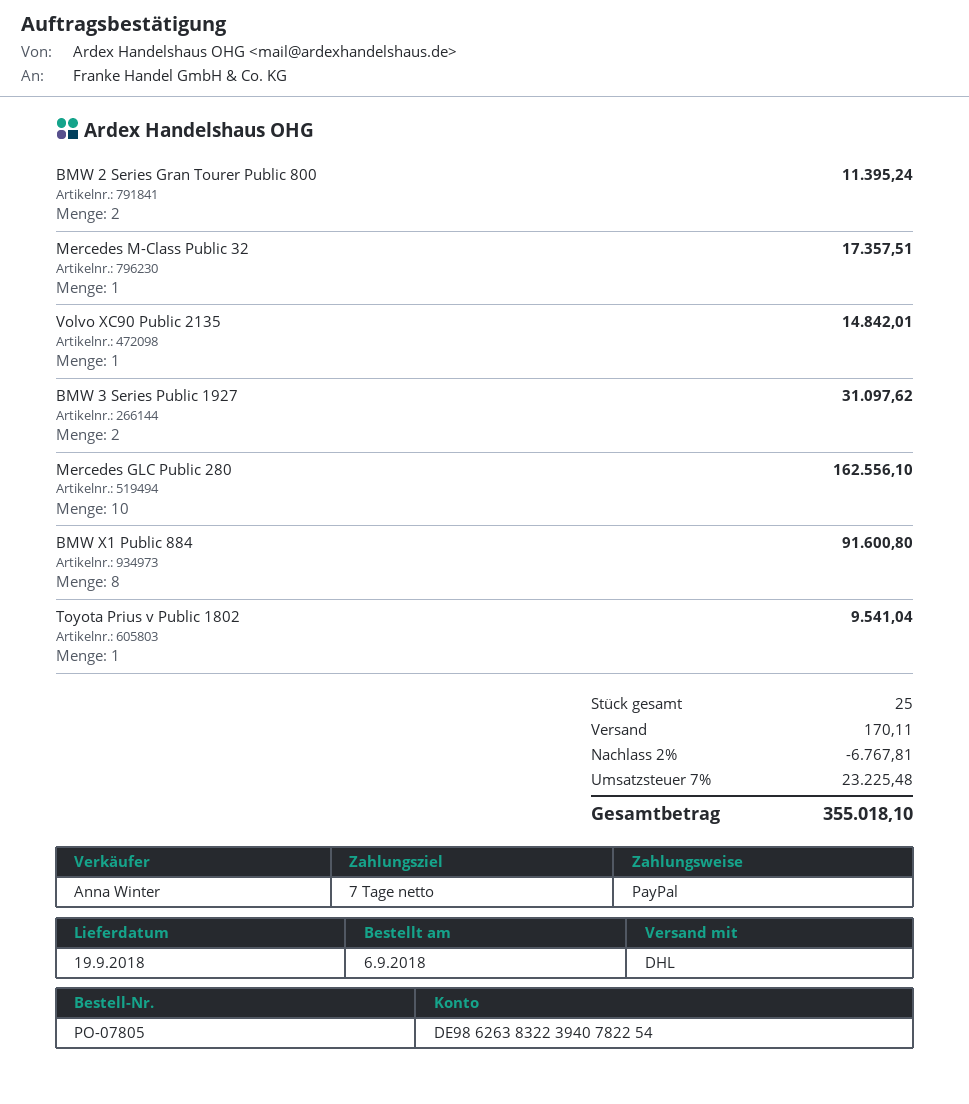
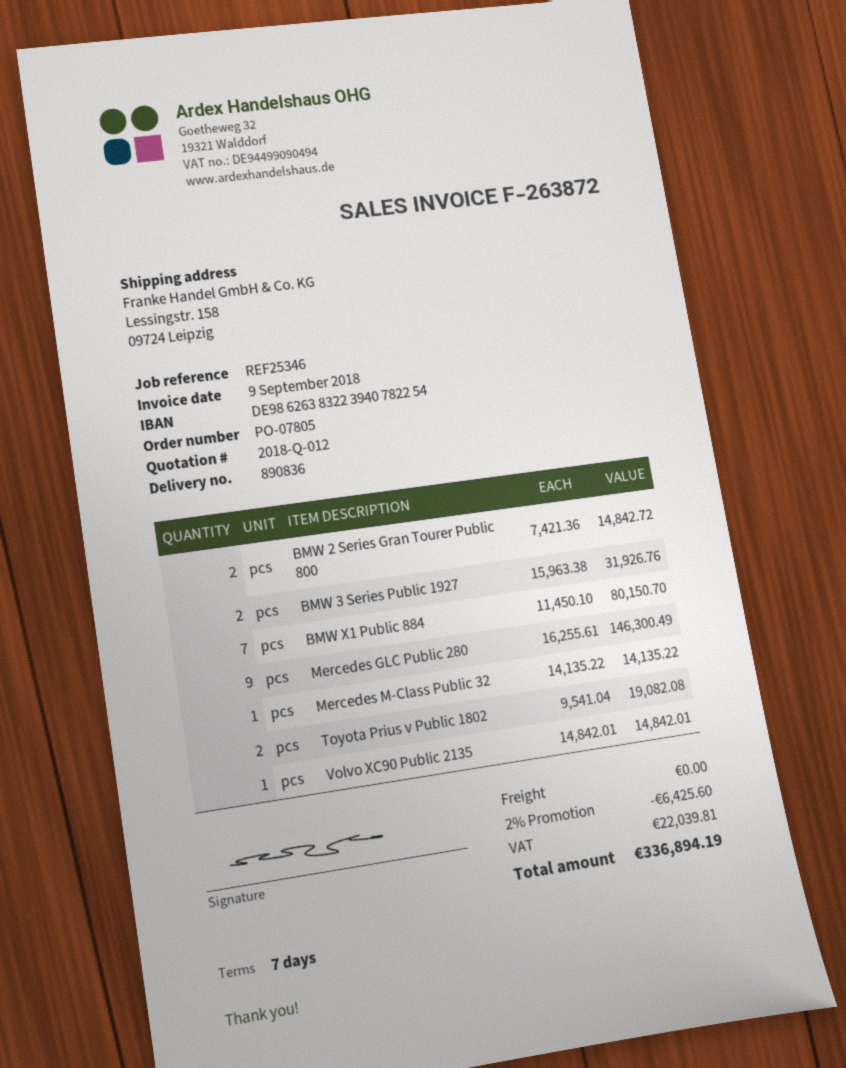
BMW 2 Series Gran Tourer Public 800: 2 for 11395.24 -> 2 for 14842.72
Mercedes M-Class Public 32: 1 for 17357.51 -> 1 for 14135.22
BMW 3 Series Public 1927: 2 for 31097.62 -> 2 for 31926.76
Mercedes GLC Public 280: 10 for 162556.10 -> 9 for 146300.49
BMW X1 Public 884: 8 for 91600.80 -> 7 for 80150.70
Toyota Prius v Public 1802: 1 for 9541.04 -> 2 for 19082.08
discount: 2% = 6767.81 -> 2% = 6425.60
shipping: 170.11 -> 0.00
tax: 23225.48 -> 22039.81
total: 355018.10 -> 336894.19

